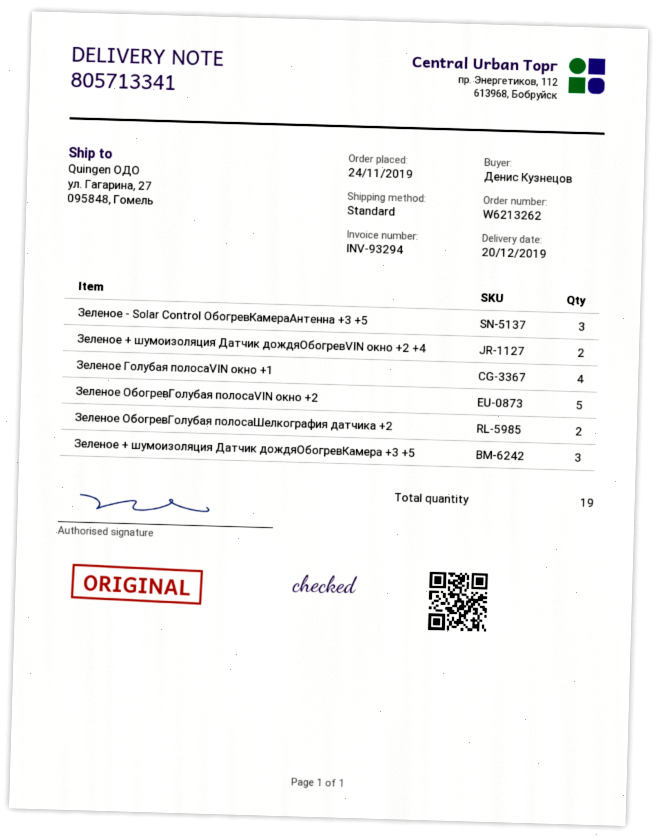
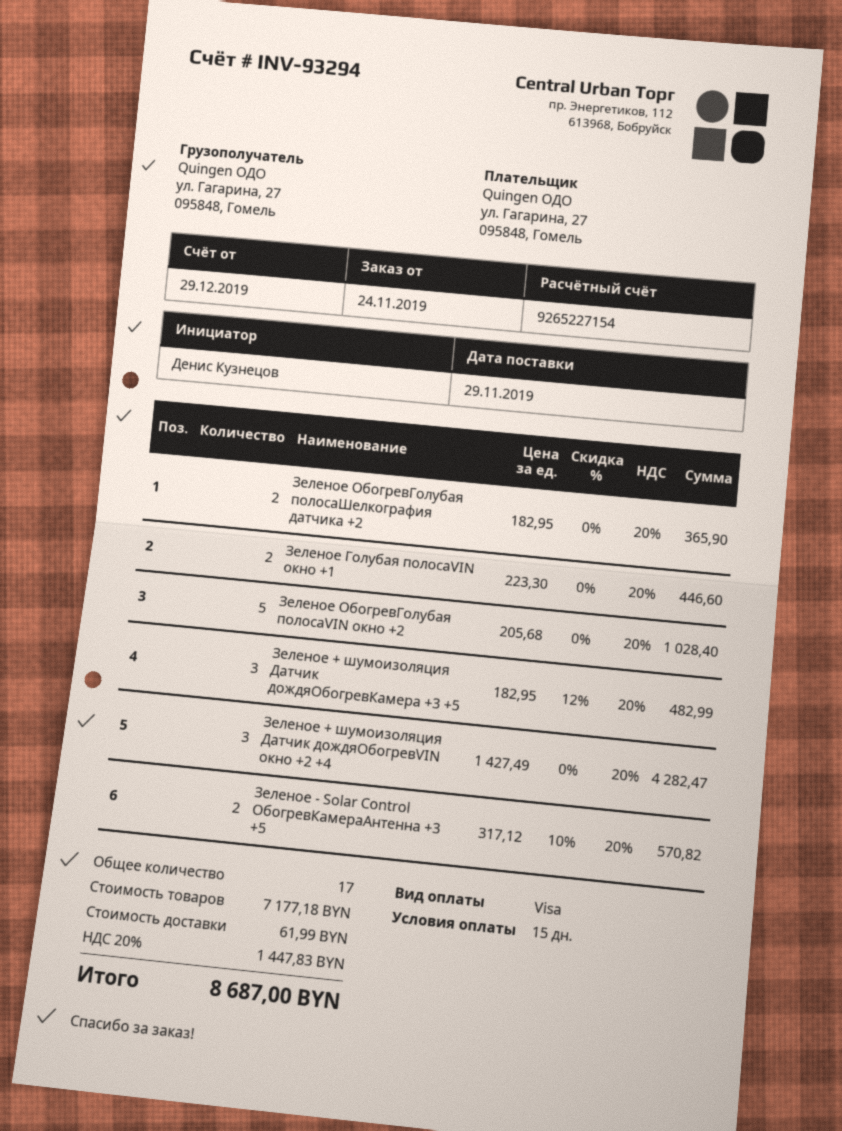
delivery date: 2019-12-20 -> 2019-11-29
Зеленое - Solar Control ОбогревКамераАнтенна +3 +5: 3 -> 2
Зеленое + шумоизоляция Датчик дождяОбогревVIN окно +2 +4: 2 -> 3
Зеленое Голубая полосаVIN окно +1: 4 -> 2
total quantity: 19 -> 17

